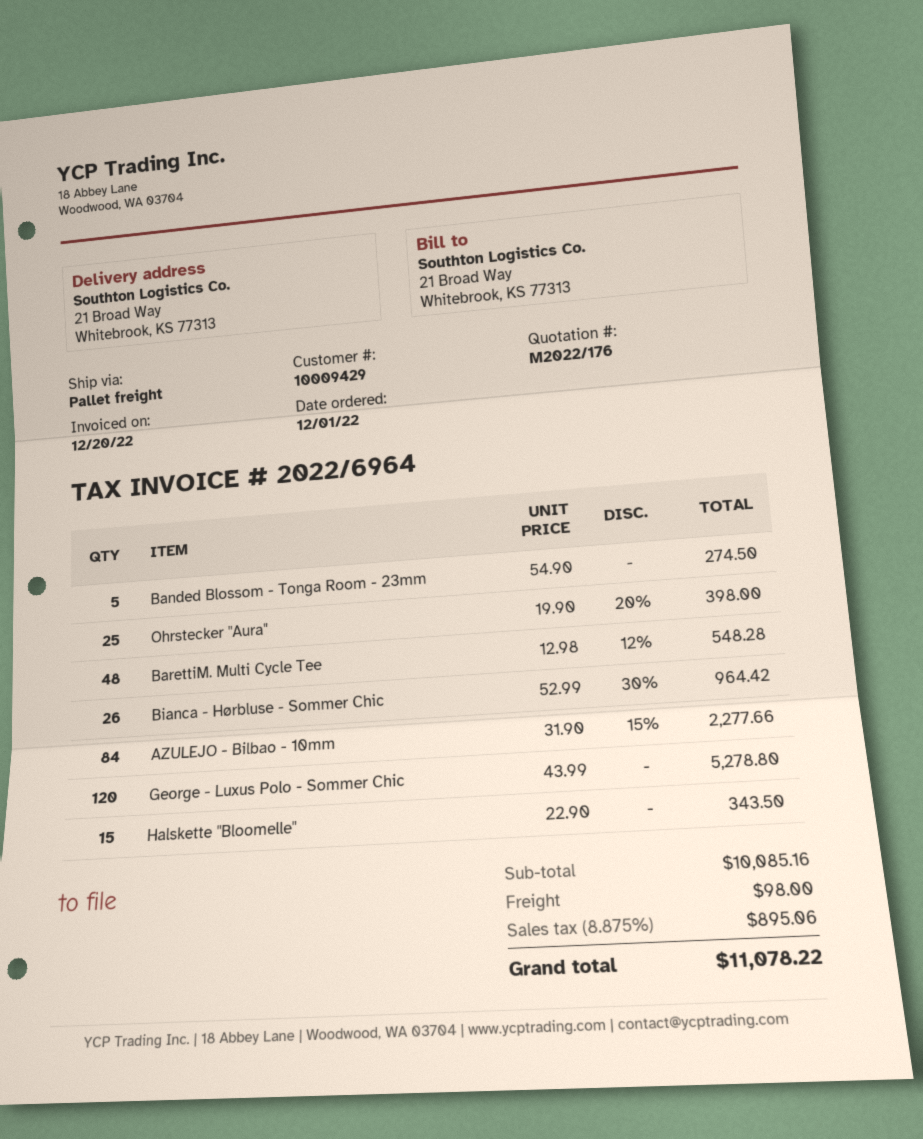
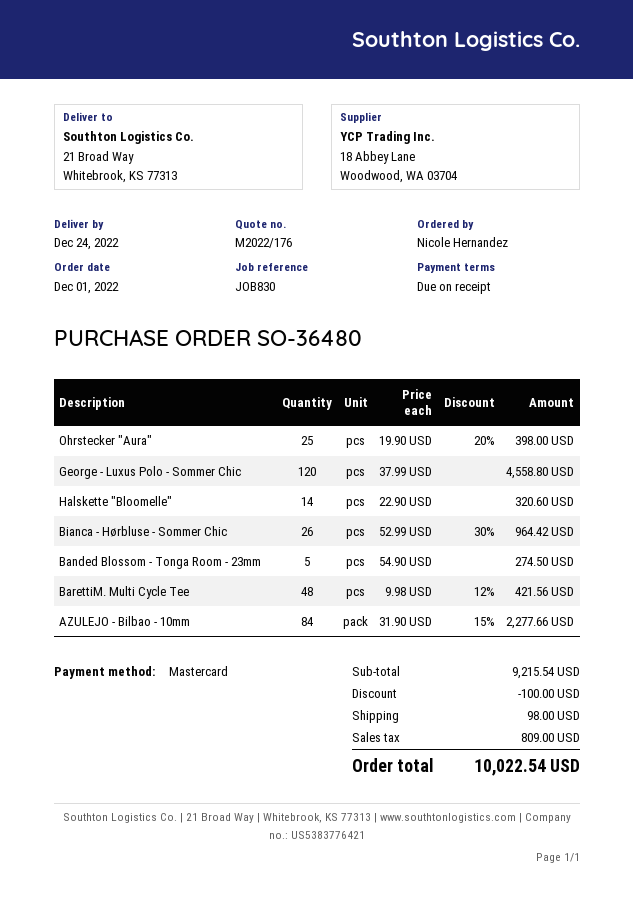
BarettiM. Multi Cycle Tee: 48 x 12.98 - 12% = 548.28 -> 48 x 9.98 - 12% = 421.56
George - Luxus Polo - Sommer Chic: 120 x 43.99 = 5278.80 -> 120 x 37.99 = 4558.80
Halskette "Bloomelle": 15 x 22.90 = 343.50 -> 14 x 22.90 = 320.60
subtotal: 10085.16 -> 9215.54
discount: none -> 100.00
tax: 895.06 -> 809.00
total: 11078.22 -> 10022.54

